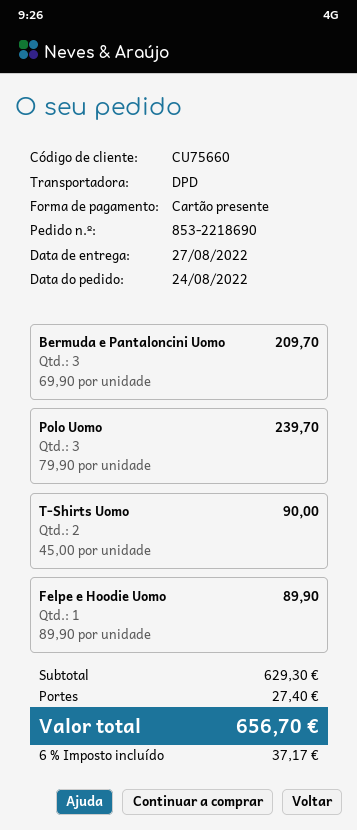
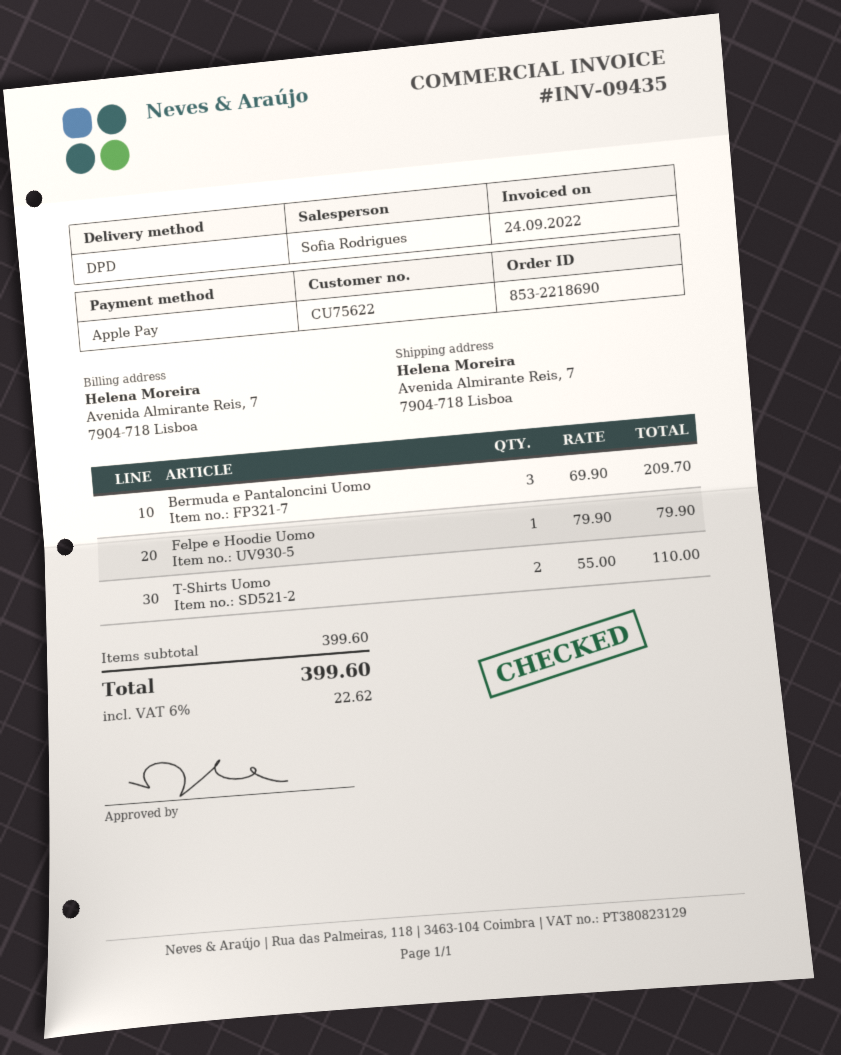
customer number: CU75660 -> CU75622
payment method: gift card -> Apple Pay
Polo Uomo: 3 x 79.90 = 239.70 -> none
T-Shirts Uomo: 2 x 45.00 = 90.00 -> 2 x 55.00 = 110.00
Felpe e Hoodie Uomo: 1 x 89.90 = 89.90 -> 1 x 79.90 = 79.90
subtotal: 629.30 -> 399.60
shipping: 27.40 -> none
tax: 6% = 37.17 -> 6% = 22.62
total: 656.70 -> 399.60

